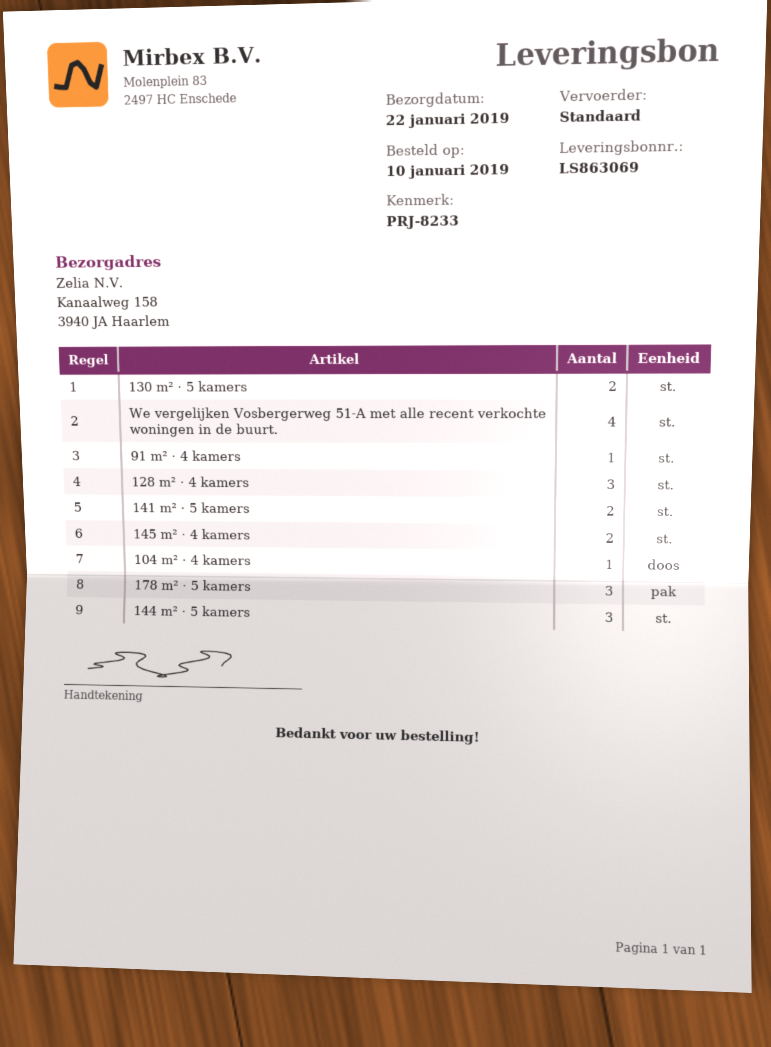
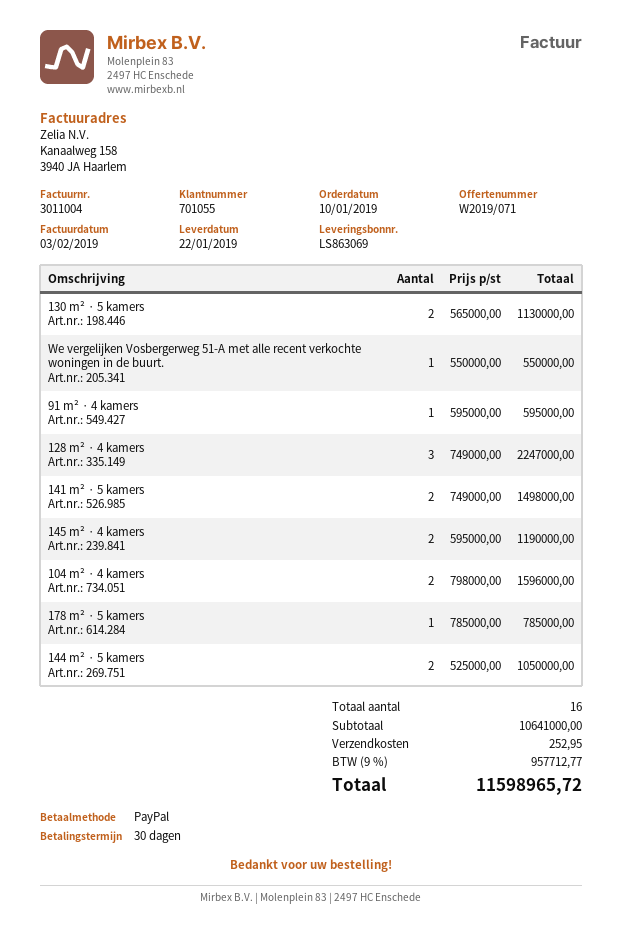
We vergelijken Vosbergerweg 51-A met alle recent verkochte woningen in de buurt.: 4 -> 1
104 m² · 4 kamers: 1 -> 2
178 m² · 5 kamers: 3 -> 1
144 m² · 5 kamers: 3 -> 2

